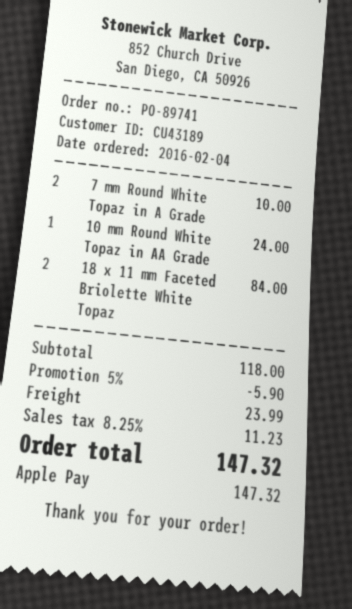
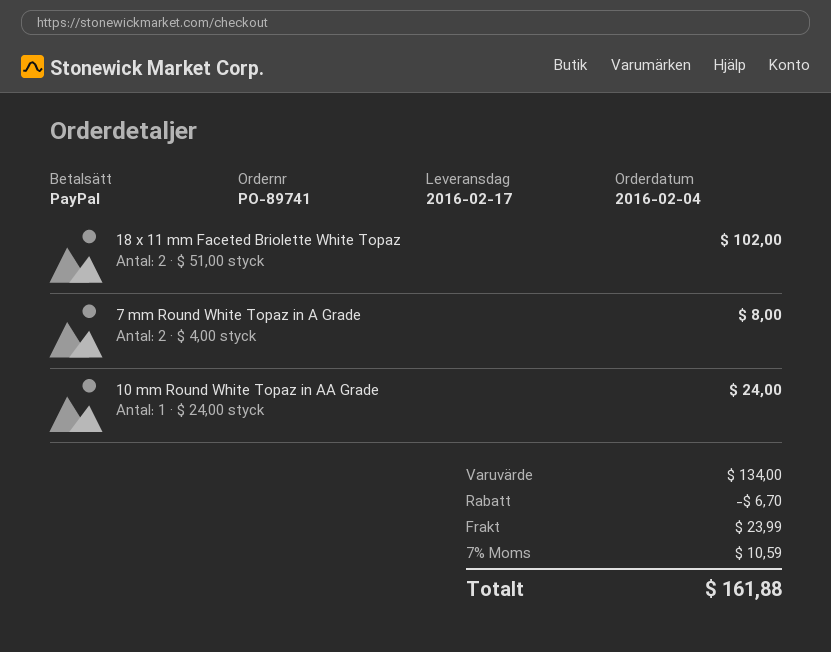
payment method: Apple Pay -> PayPal
7 mm Round White Topaz in A Grade: 2 for 10.00 -> 2 for 8.00
18 x 11 mm Faceted Briolette White Topaz: 2 for 84.00 -> 2 for 102.00
subtotal: 118.00 -> 134.00
discount: 5.90 -> 6.70
tax: 8.25% = 11.23 -> 7% = 10.59
total: 147.32 -> 161.88

